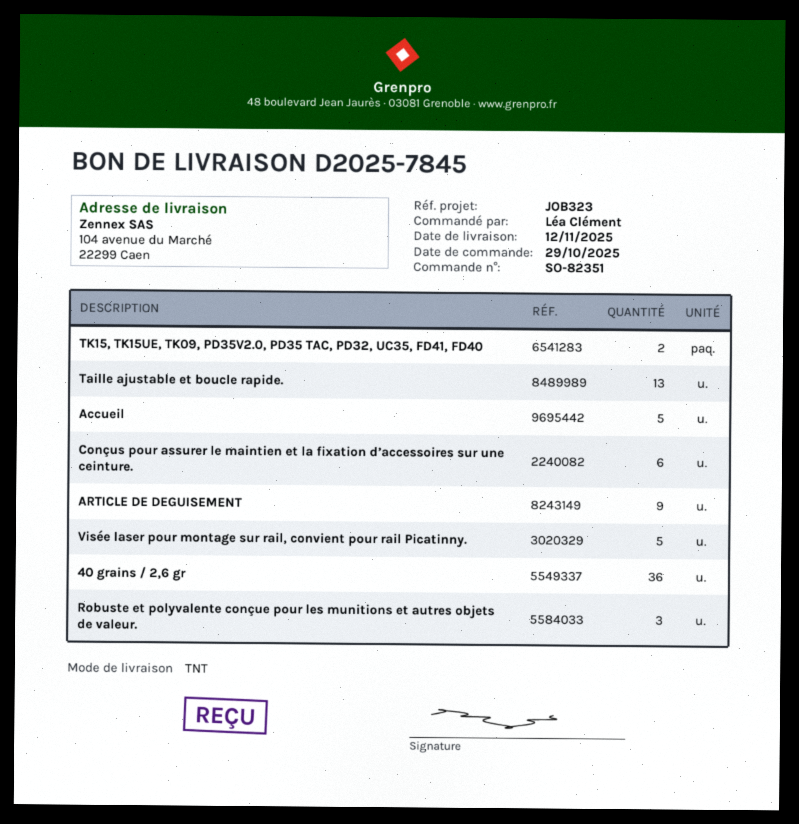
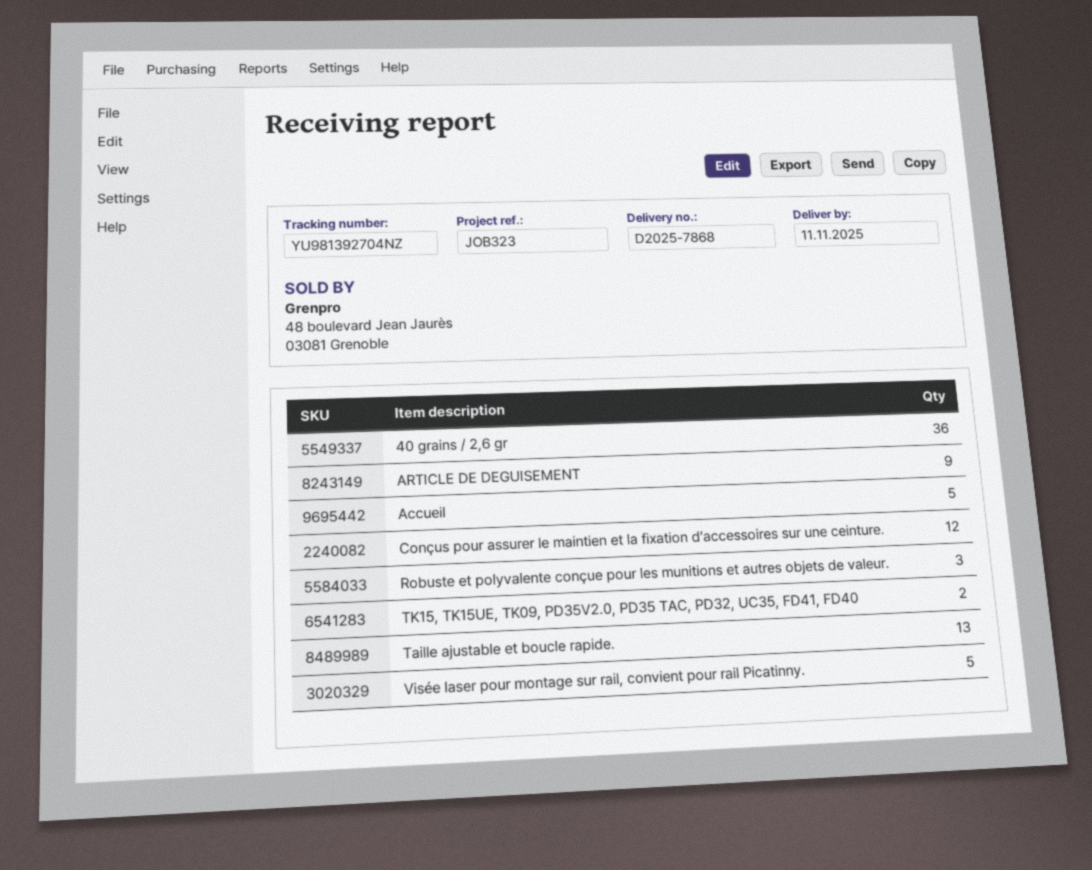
delivery note number: D2025-7845 -> D2025-7868
delivery date: 2025-11-12 -> 2025-11-11
Conçus pour assurer le maintien et la fixation d’accessoires sur une ceinture.: 6 -> 12

